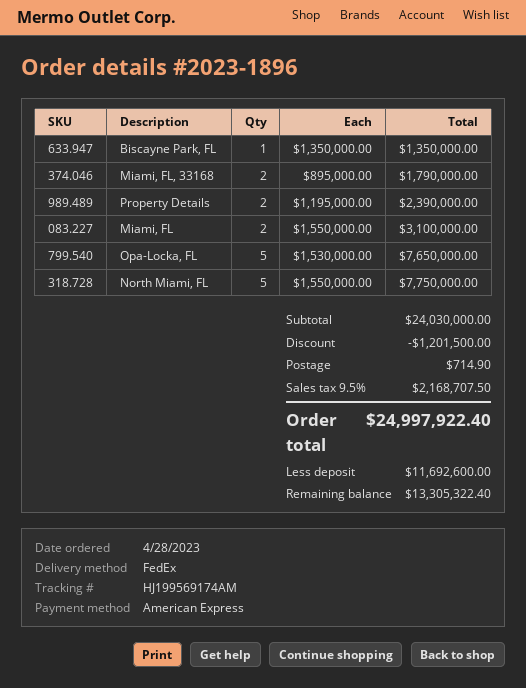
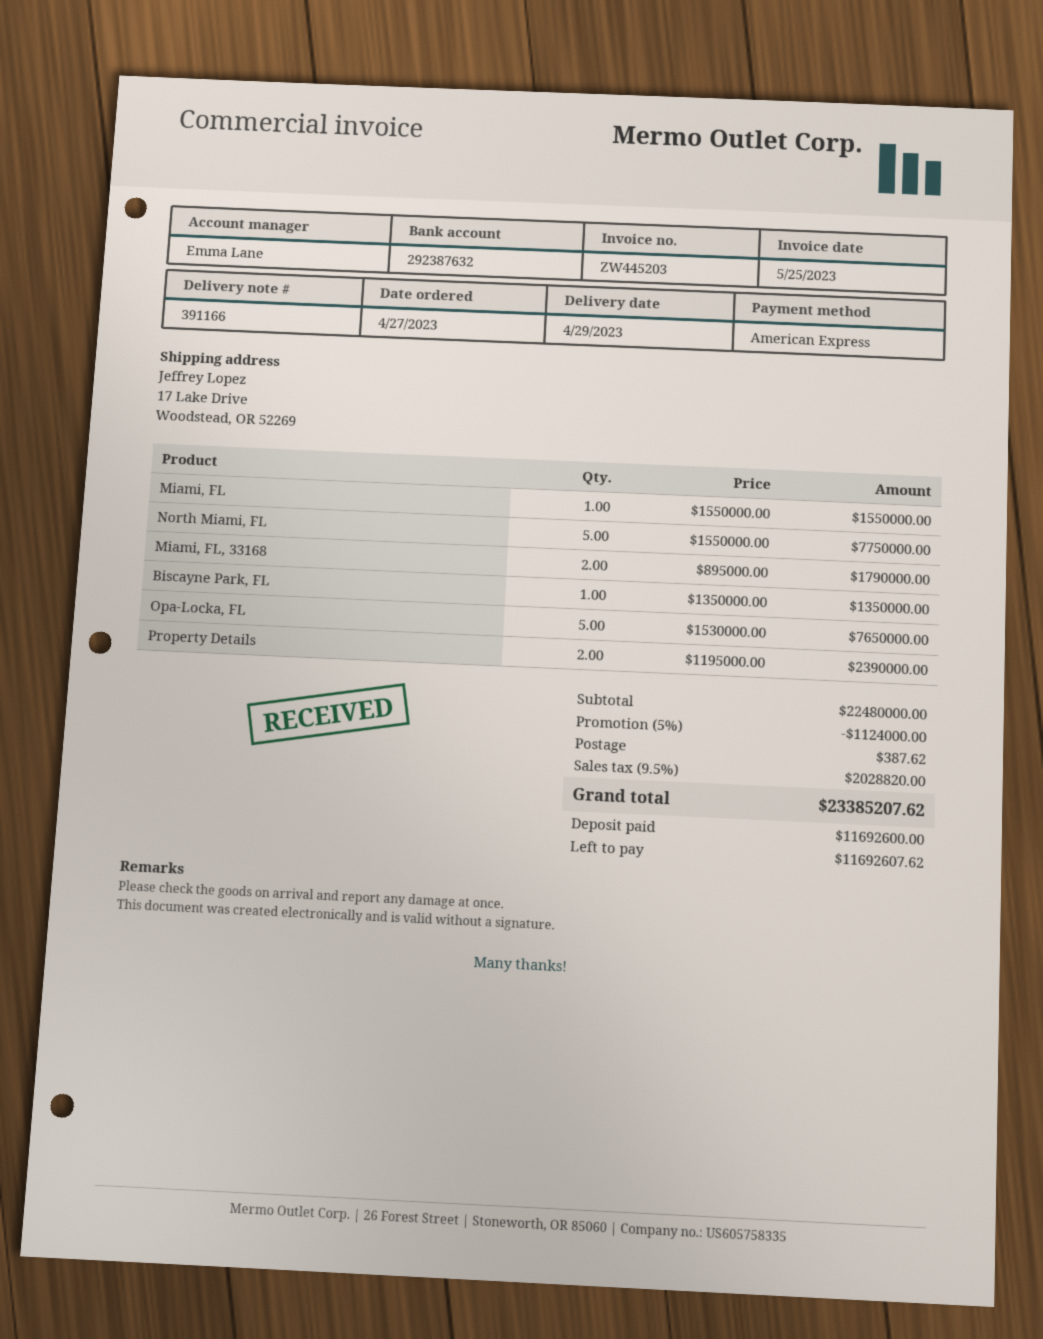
order date: 2023-04-28 -> 2023-04-27
Miami, FL: 2 x 1550000.00 = 3100000.00 -> 1 x 1550000.00 = 1550000.00
subtotal: 24030000.00 -> 22480000.00
discount: 1201500.00 -> 1124000.00
shipping: 714.90 -> 387.62
tax: 9.5% = 2168707.50 -> 9.5% = 2028820.00
total: 24997922.40 -> 23385207.62
balance: 13305322.40 -> 11692607.62

